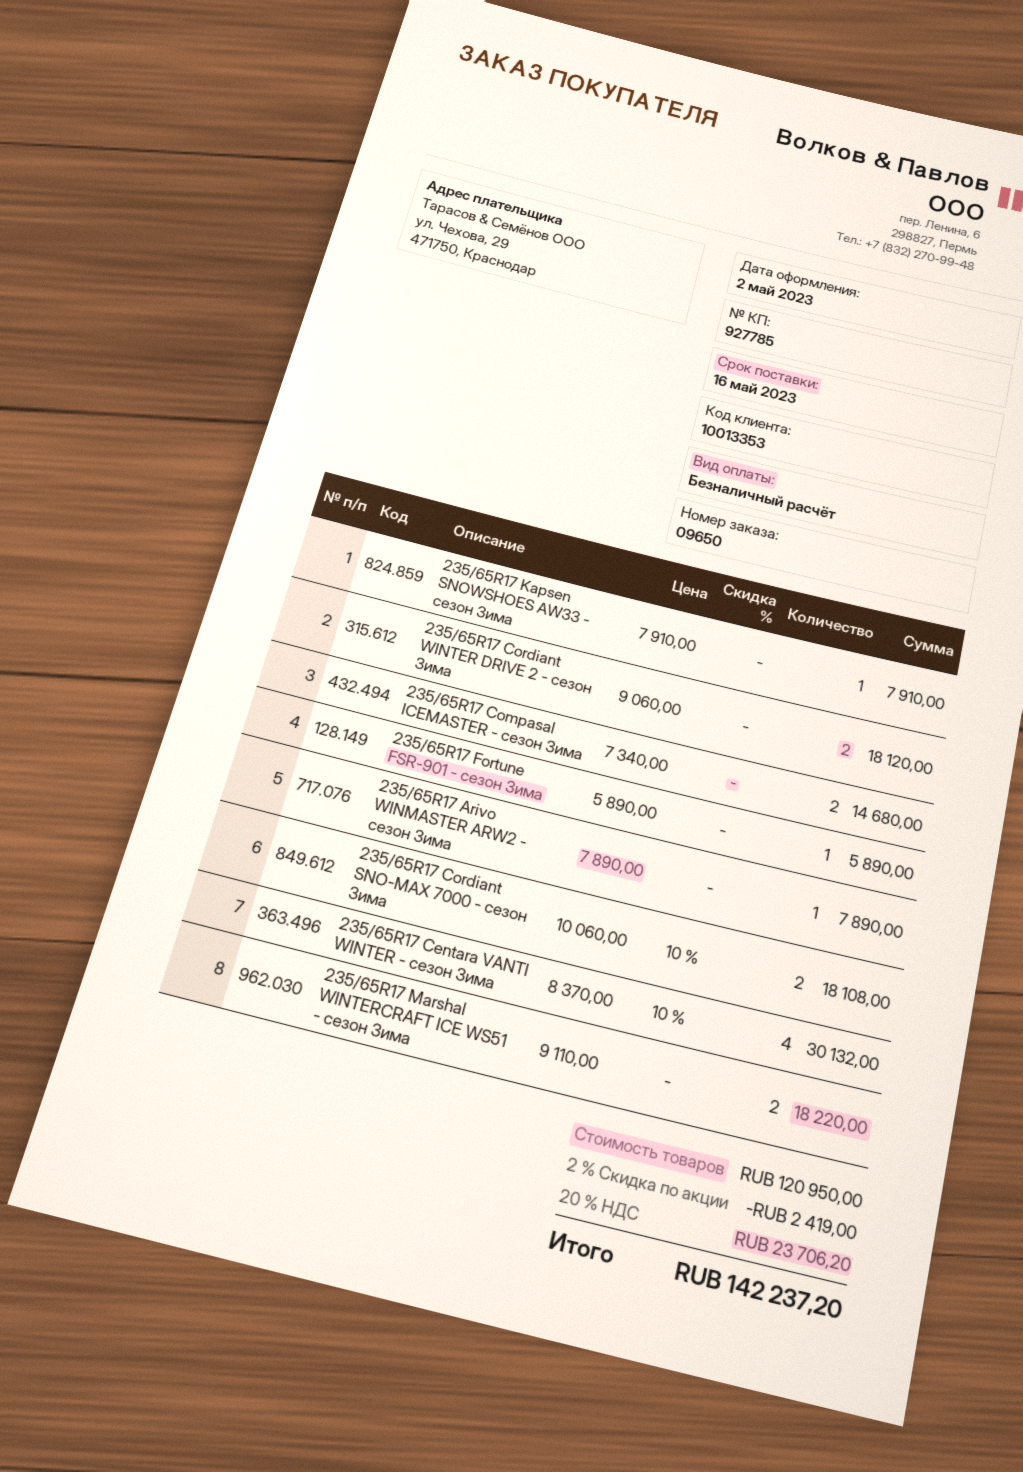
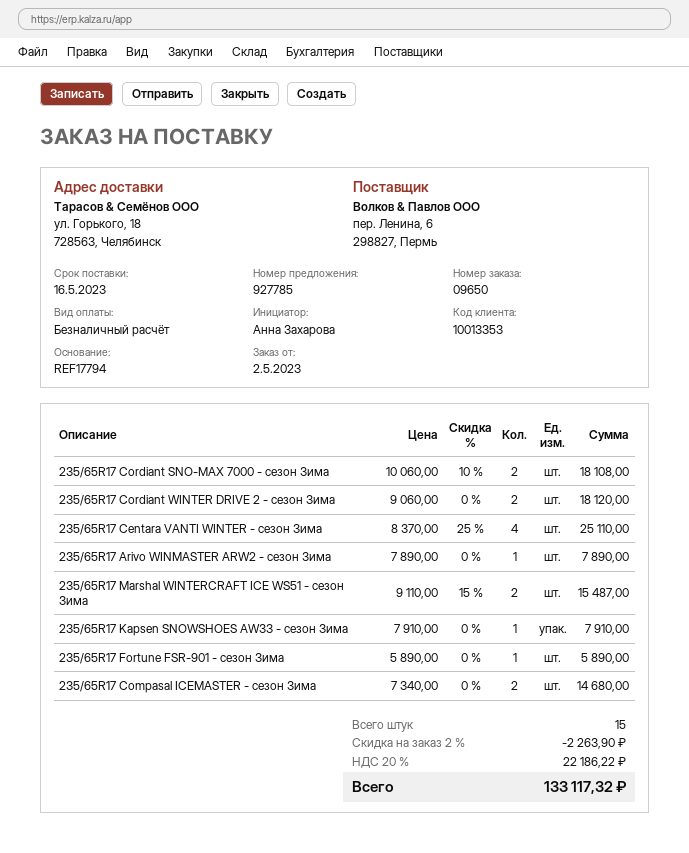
235/65R17 Centara VANTI WINTER - сезон Зима: 4 x 8370.00 - 10% = 30132.00 -> 4 x 8370.00 - 25% = 25110.00
235/65R17 Marshal WINTERCRAFT ICE WS51 - сезон Зима: 2 x 9110.00 = 18220.00 -> 2 x 9110.00 - 15% = 15487.00
discount: 2% = 2419.00 -> 2% = 2263.90
tax: 20% = 23706.20 -> 20% = 22186.22
total: 142237.20 -> 133117.32

